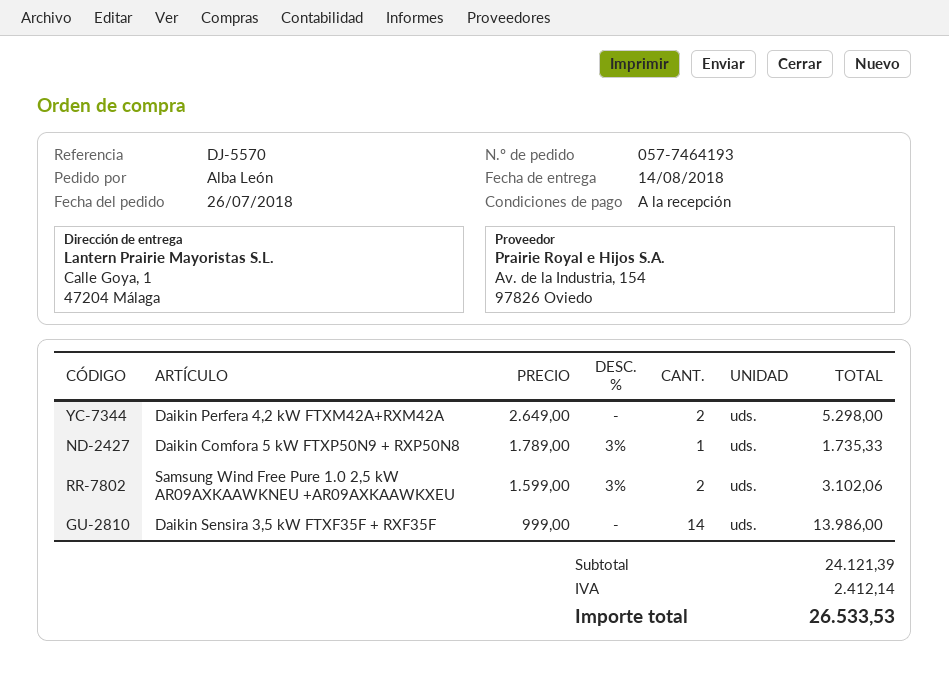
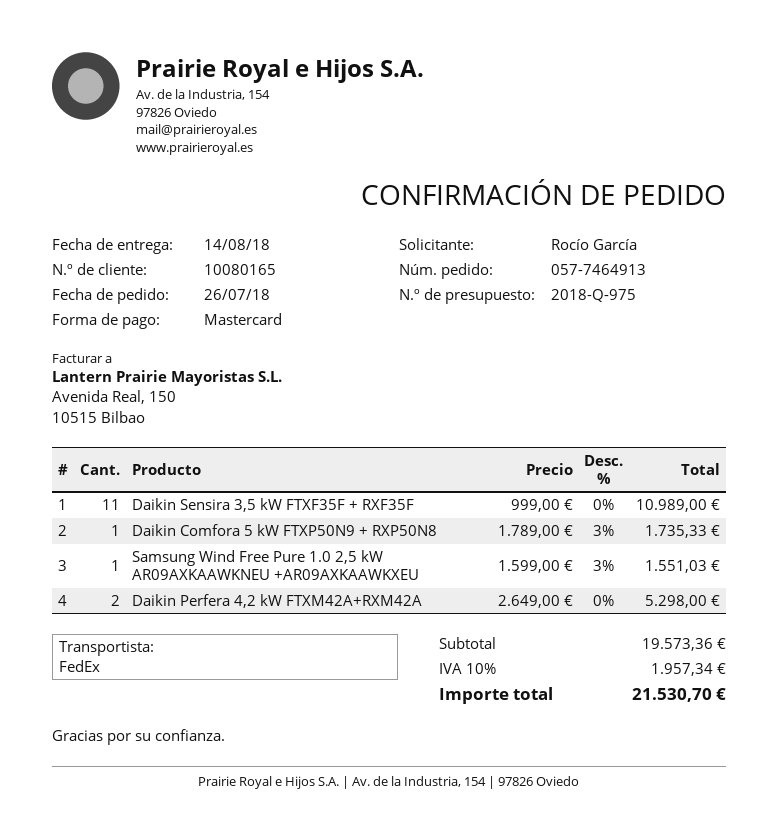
order number: 057-7464193 -> 057-7464913
ordered by: Alba León -> Rocío García
Samsung Wind Free Pure 1.0 2,5 kW AR09AXKAAWKNEU +AR09AXKAAWKXEU: 2 x 1599.00 - 3% = 3102.06 -> 1 x 1599.00 - 3% = 1551.03
Daikin Sensira 3,5 kW FTXF35F + RXF35F: 14 x 999.00 = 13986.00 -> 11 x 999.00 = 10989.00
subtotal: 24121.39 -> 19573.36
tax: 2412.14 -> 1957.34
total: 26533.53 -> 21530.70

